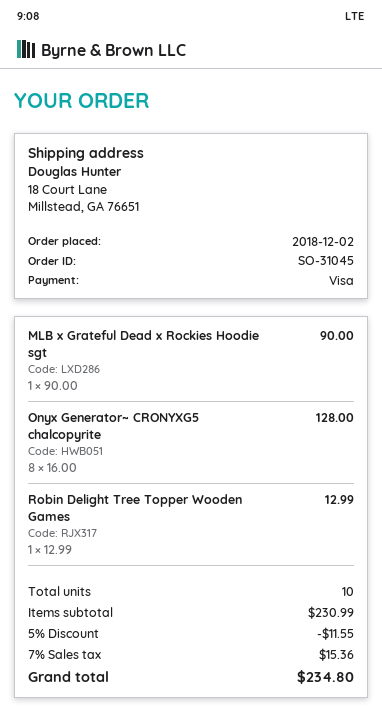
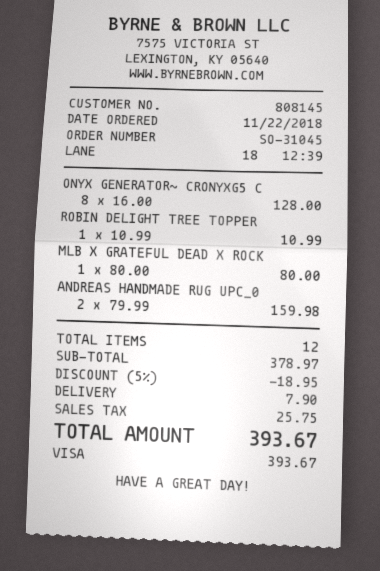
order date: 2018-12-02 -> 2018-11-22
MLB x Grateful Dead x Rockies Hoodie sgt: 1 x 90.00 = 90.00 -> 1 x 80.00 = 80.00
Robin Delight Tree Topper Wooden Games: 1 x 12.99 = 12.99 -> 1 x 10.99 = 10.99
ANDREAS HANDMADE RUG UPC_0: none -> 2 x 79.99 = 159.98
total quantity: 10 -> 12
subtotal: 230.99 -> 378.97
discount: 5% = 11.55 -> 5% = 18.95
shipping: none -> 7.90
tax: 15.36 -> 25.75
total: 234.80 -> 393.67

